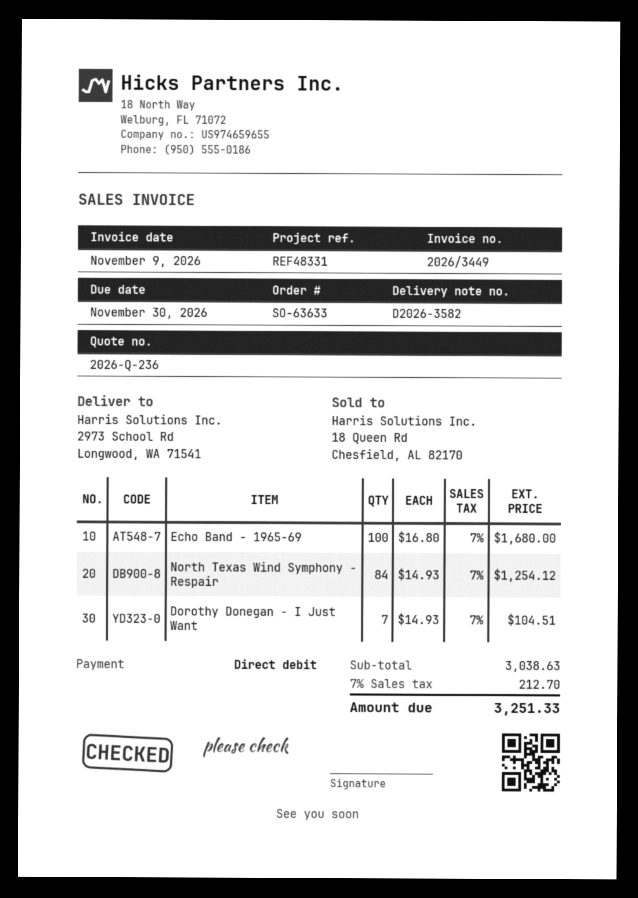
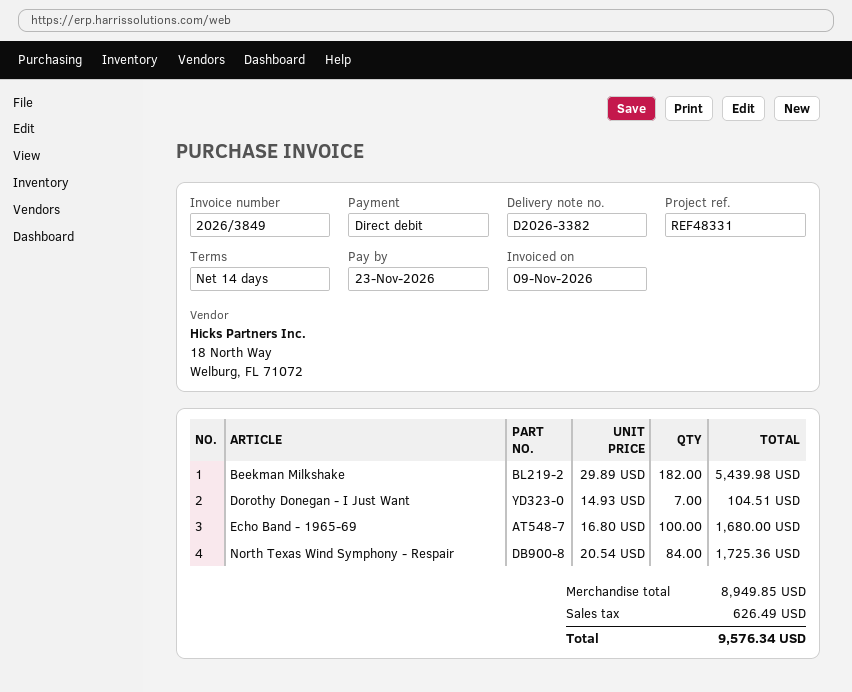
delivery note number: D2026-3582 -> D2026-3382
invoice number: 2026/3449 -> 2026/3849
due date: 2026-11-30 -> 2026-11-23
North Texas Wind Symphony - Respair: 84 x 14.93 = 1254.12 -> 84 x 20.54 = 1725.36
Beekman Milkshake: none -> 182 x 29.89 = 5439.98
subtotal: 3038.63 -> 8949.85
tax: 212.70 -> 626.49
total: 3251.33 -> 9576.34

